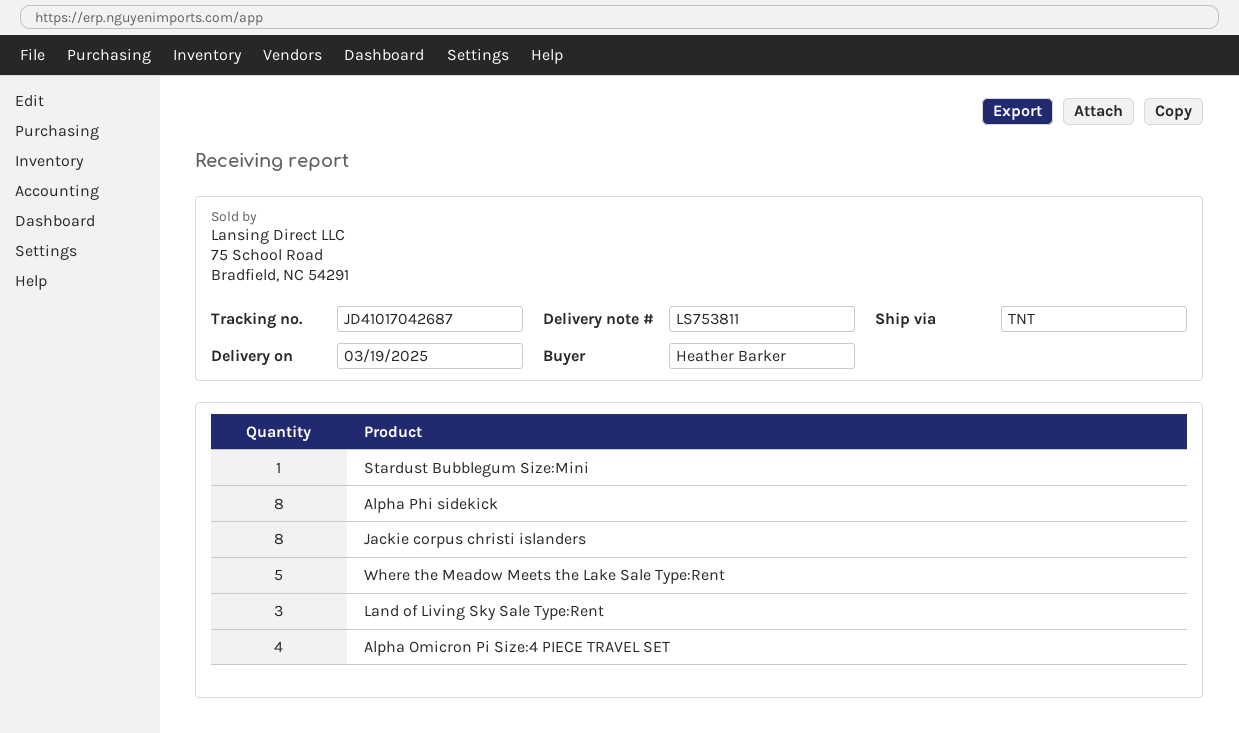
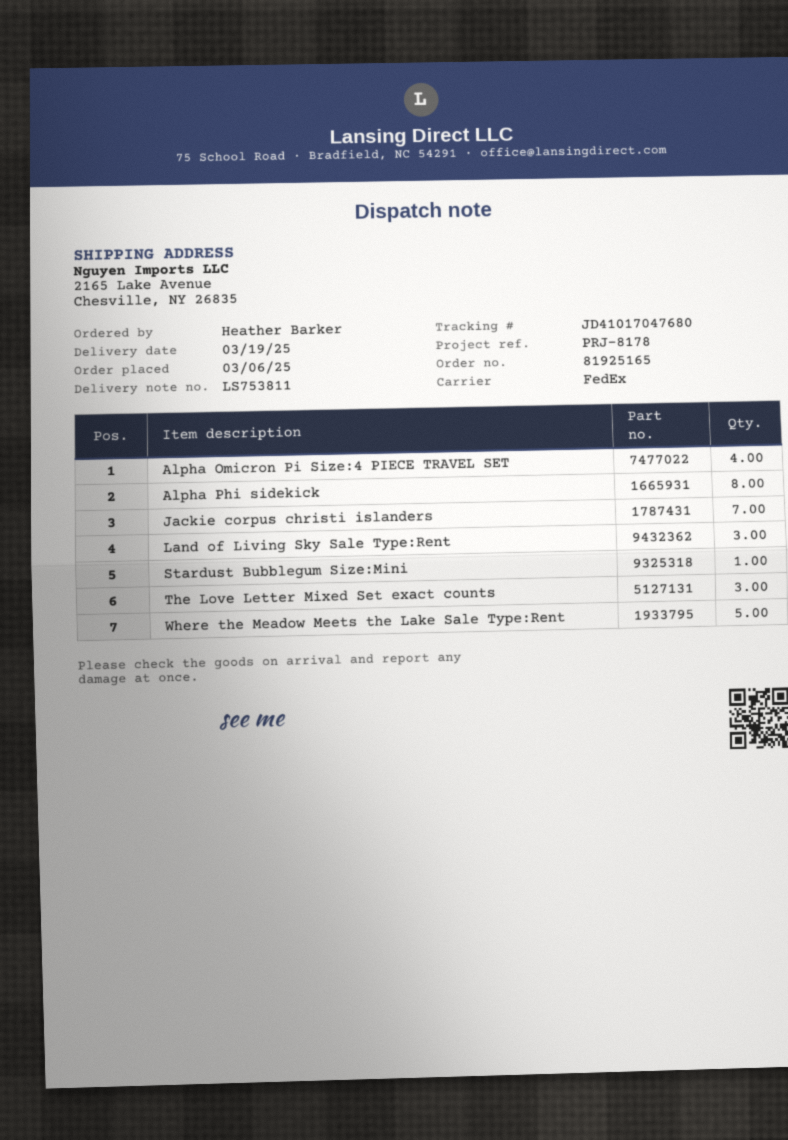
shipping method: TNT -> FedEx
tracking number: JD41017042687 -> JD41017047680
Jackie corpus christi islanders: 8 -> 7
The Love Letter Mixed Set exact counts: none -> 3

